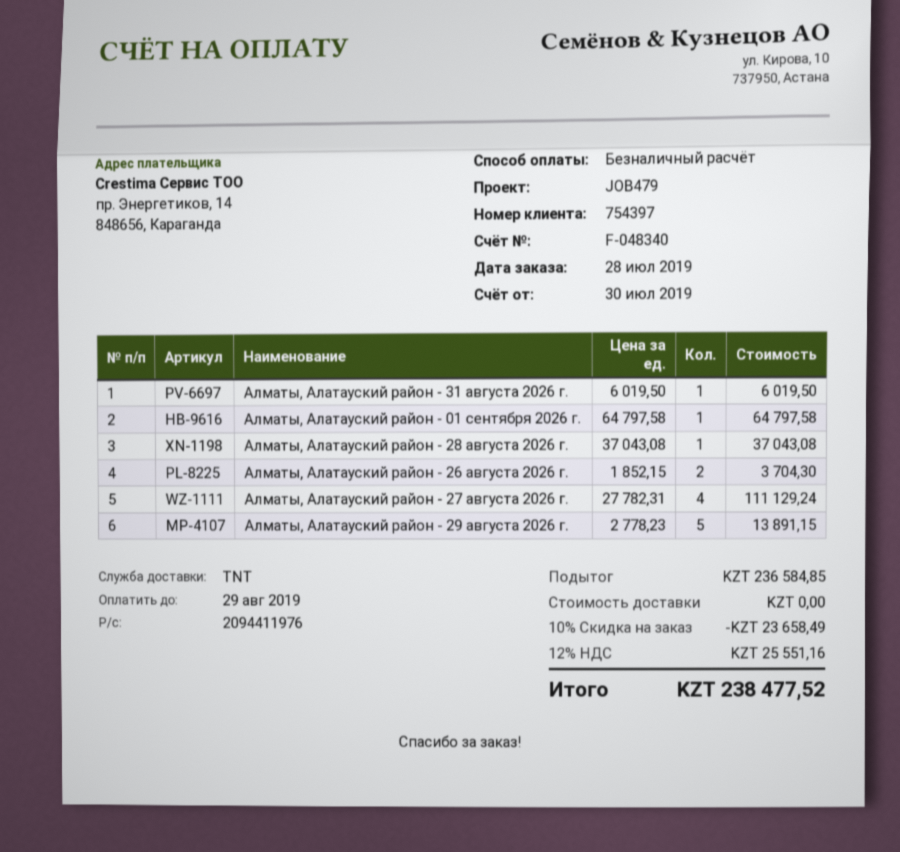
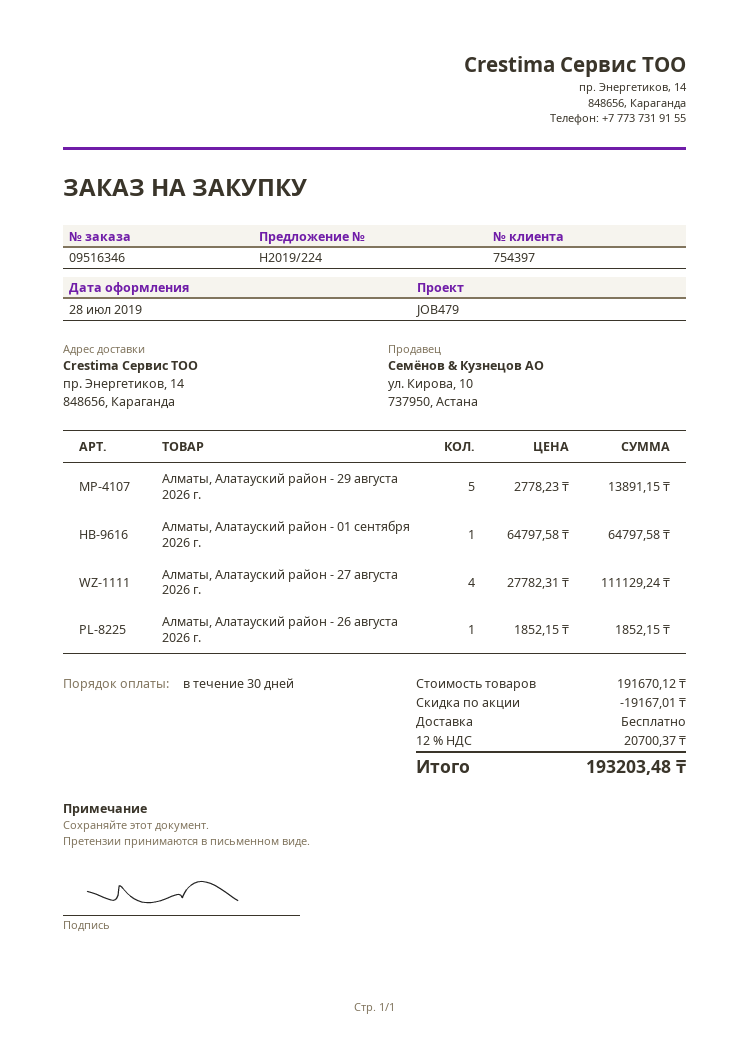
Алматы, Алатауский район - 31 августа 2026 г.: 1 x 6019.50 = 6019.50 -> none
Алматы, Алатауский район - 28 августа 2026 г.: 1 x 37043.08 = 37043.08 -> none
Алматы, Алатауский район - 26 августа 2026 г.: 2 x 1852.15 = 3704.30 -> 1 x 1852.15 = 1852.15
subtotal: 236584.85 -> 191670.12
discount: 23658.49 -> 19167.01
tax: 12% = 25551.16 -> 12% = 20700.37
total: 238477.52 -> 193203.48

